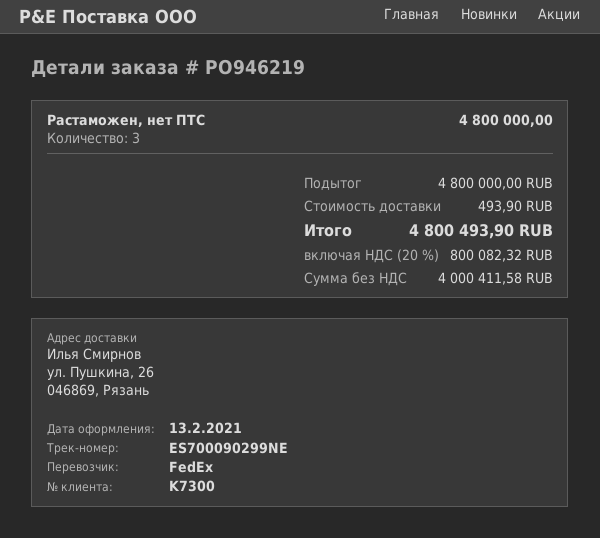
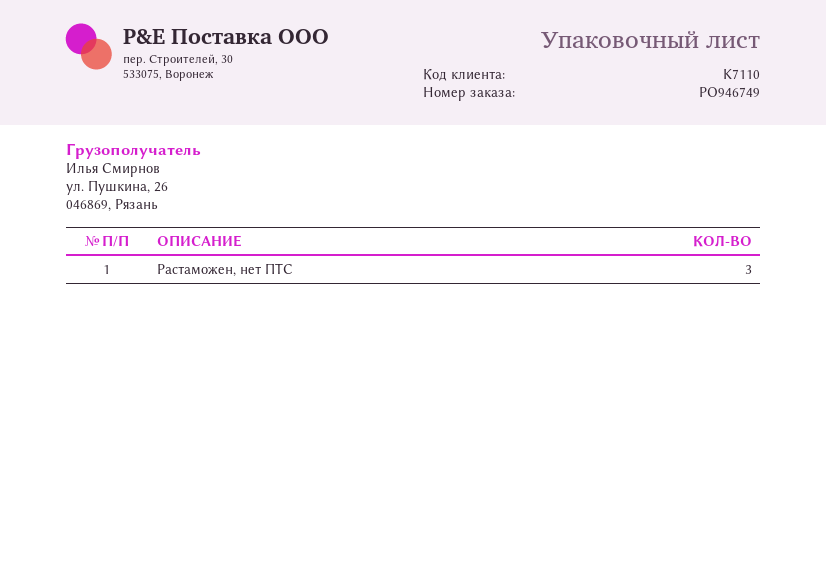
order number: PO946219 -> PO946749
customer number: K7300 -> K7110

